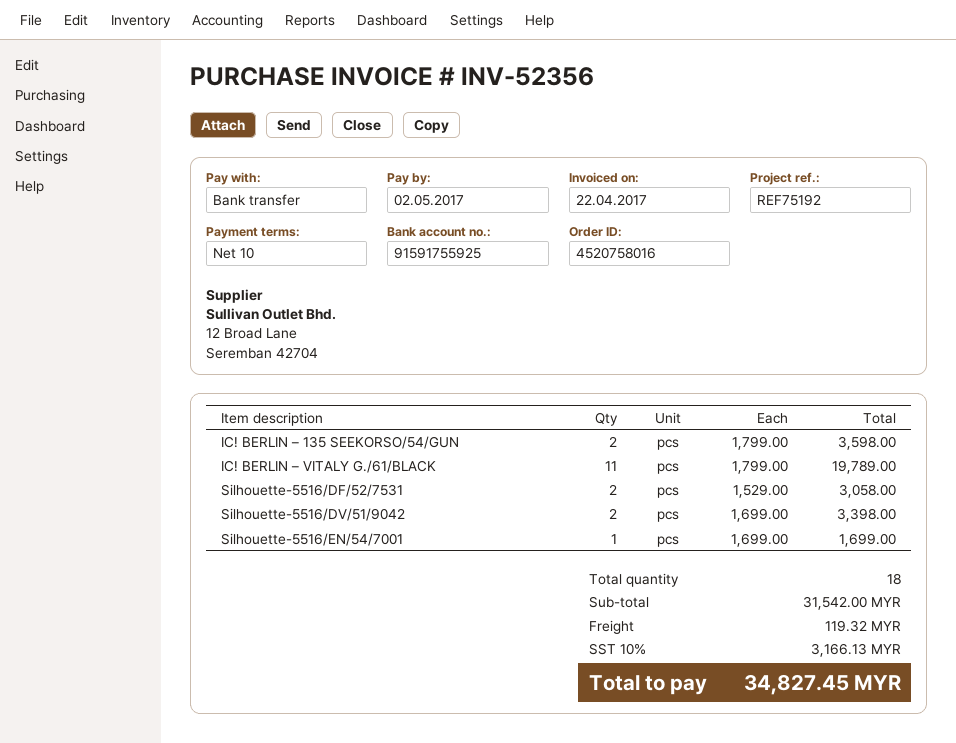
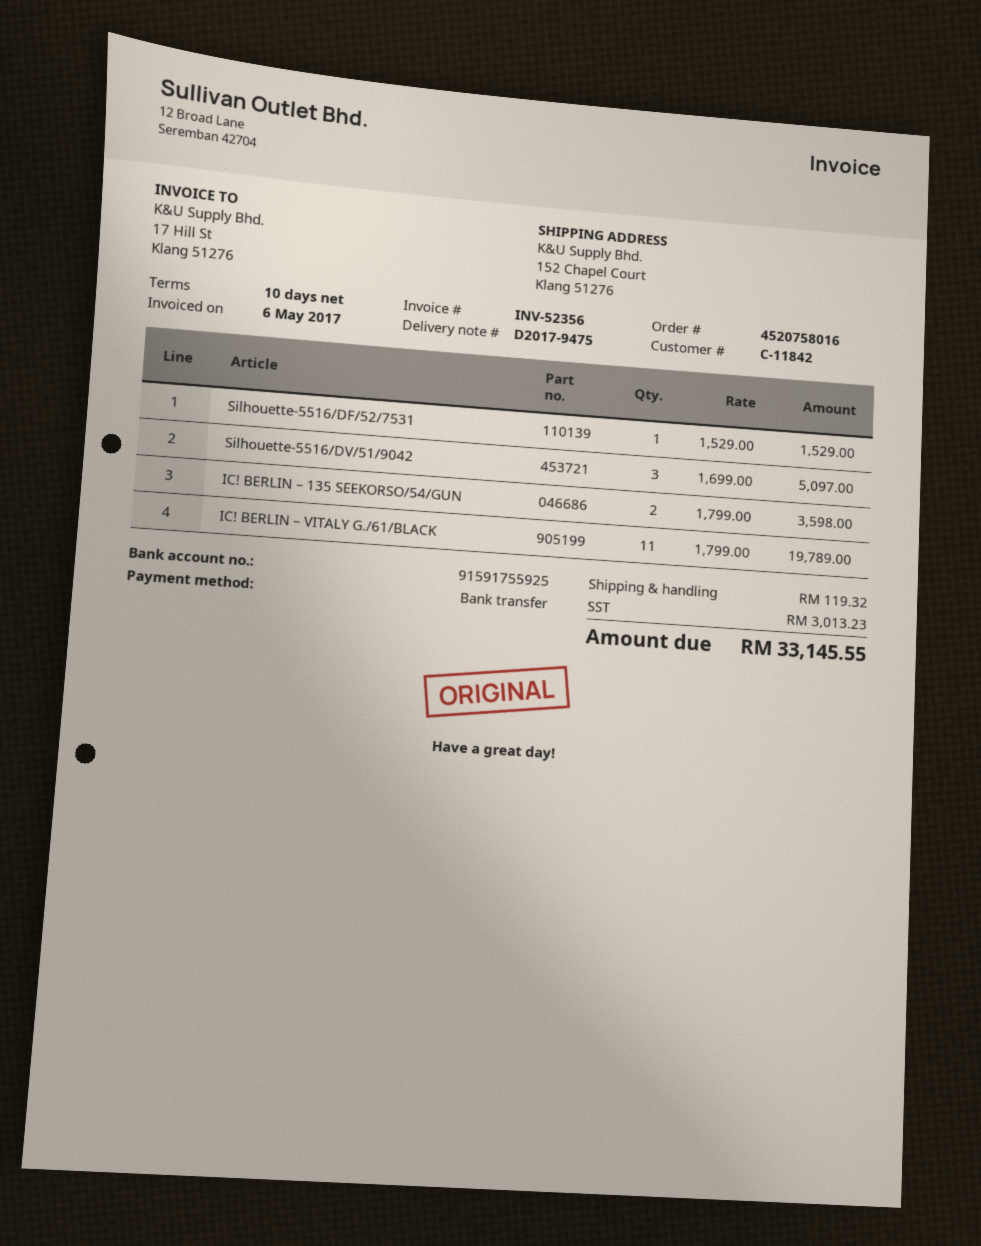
invoice date: 2017-04-22 -> 2017-05-06
Silhouette-5516/DF/52/7531: 2 x 1529.00 = 3058.00 -> 1 x 1529.00 = 1529.00
Silhouette-5516/DV/51/9042: 2 x 1699.00 = 3398.00 -> 3 x 1699.00 = 5097.00
Silhouette-5516/EN/54/7001: 1 x 1699.00 = 1699.00 -> none
tax: 3166.13 -> 3013.23
total: 34827.45 -> 33145.55

